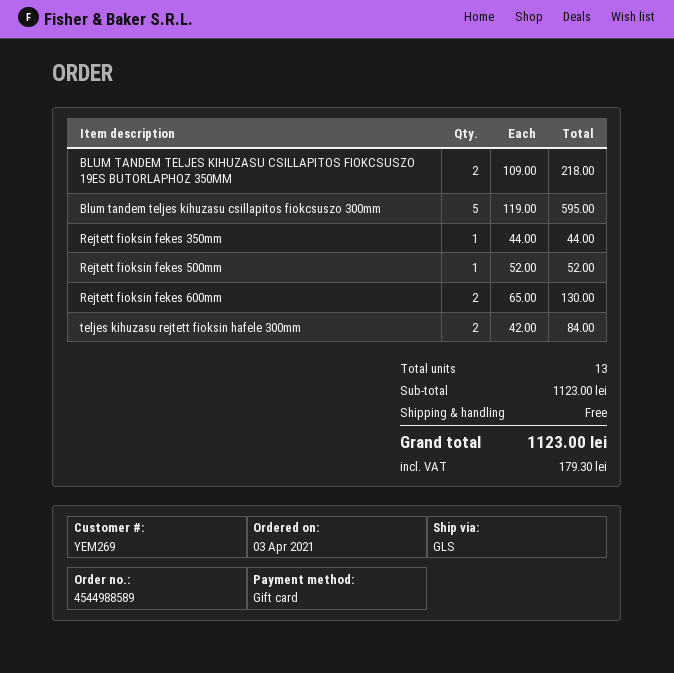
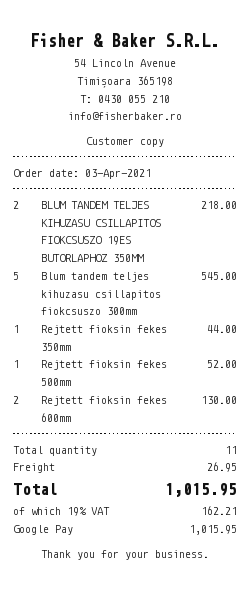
payment method: gift card -> Google Pay
Blum tandem teljes kihuzasu csillapitos fiokcsuszo 300mm: 5 for 595.00 -> 5 for 545.00
teljes kihuzasu rejtett fioksin hafele 300mm: 2 for 84.00 -> none
total quantity: 13 -> 11
shipping: 0.00 -> 26.95
tax: 179.30 -> 162.21
total: 1123.00 -> 1015.95

